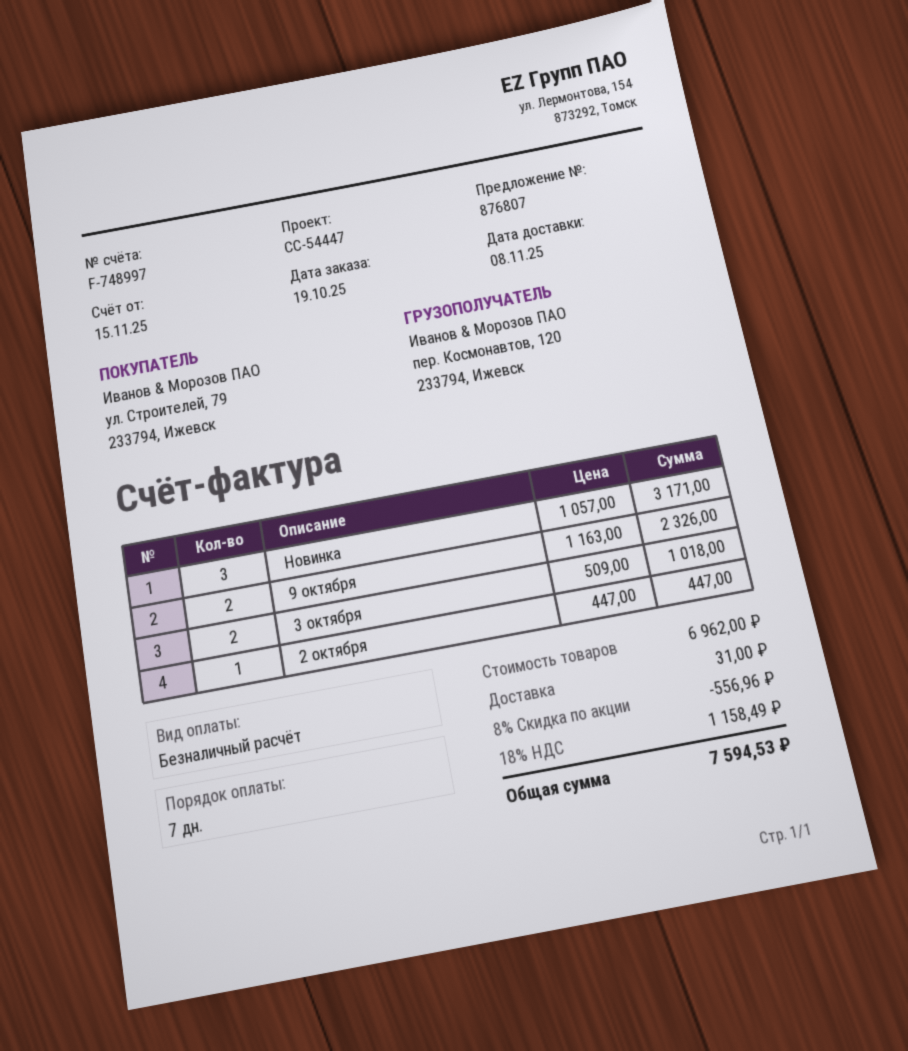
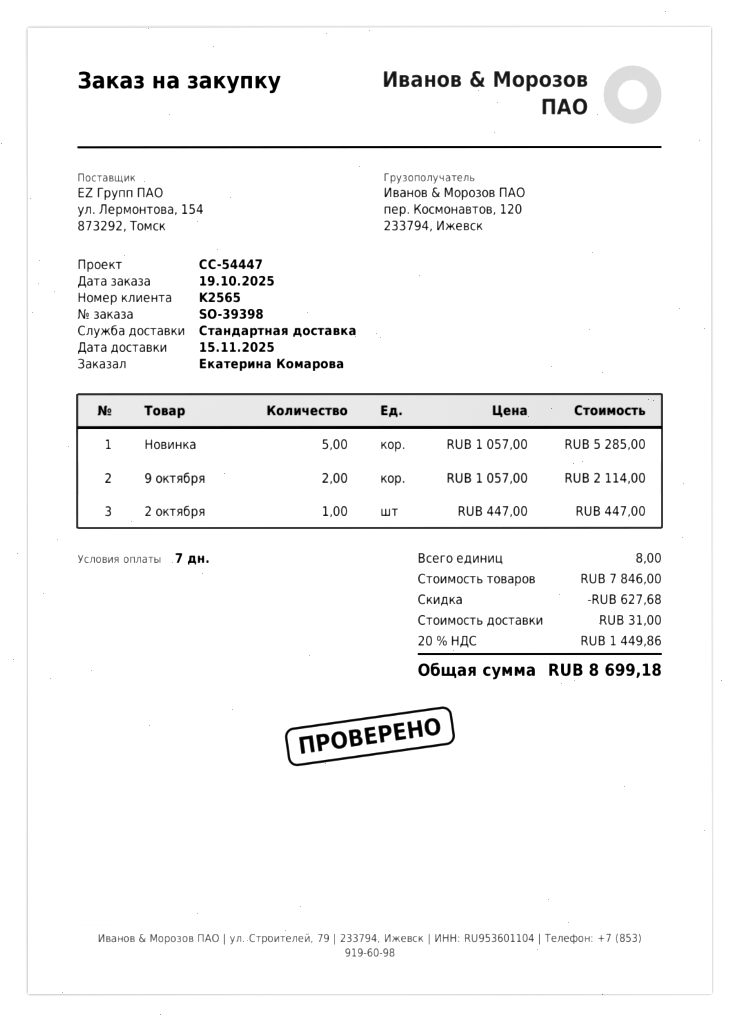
delivery date: 2025-11-08 -> 2025-11-15
Новинка: 3 x 1057.00 = 3171.00 -> 5 x 1057.00 = 5285.00
9 октября: 2 x 1163.00 = 2326.00 -> 2 x 1057.00 = 2114.00
3 октября: 2 x 509.00 = 1018.00 -> none
subtotal: 6962.00 -> 7846.00
discount: 556.96 -> 627.68
tax: 18% = 1158.49 -> 20% = 1449.86
total: 7594.53 -> 8699.18

